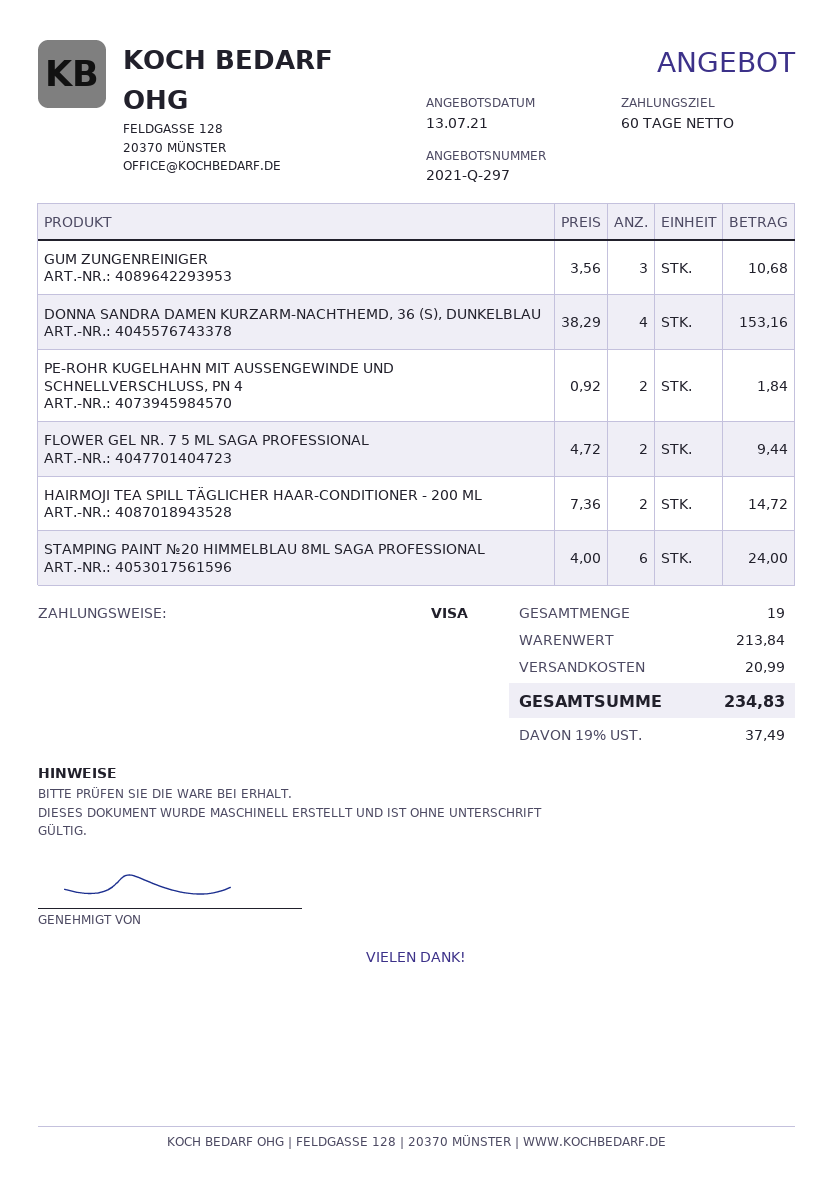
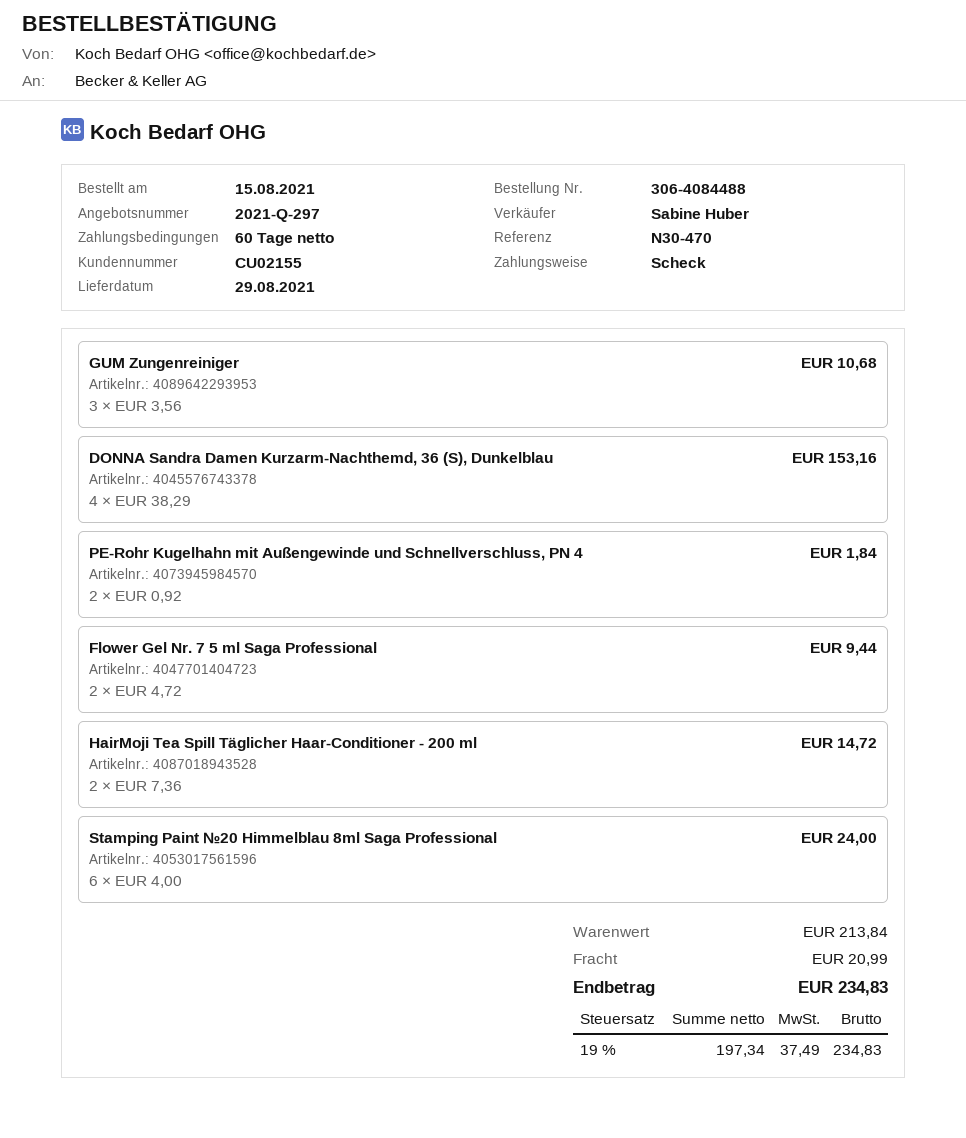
payment method: Visa -> cheque

